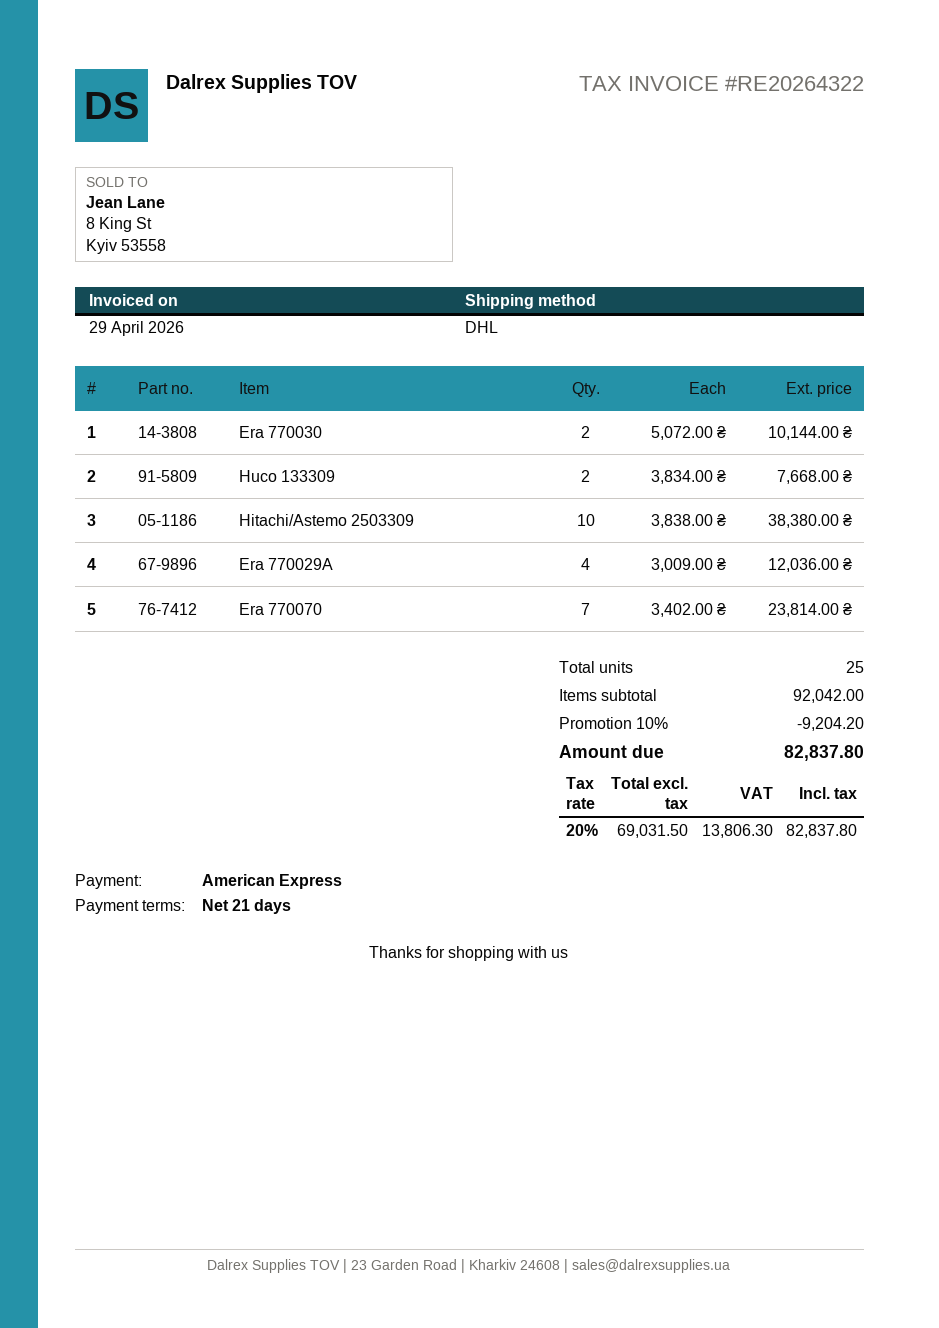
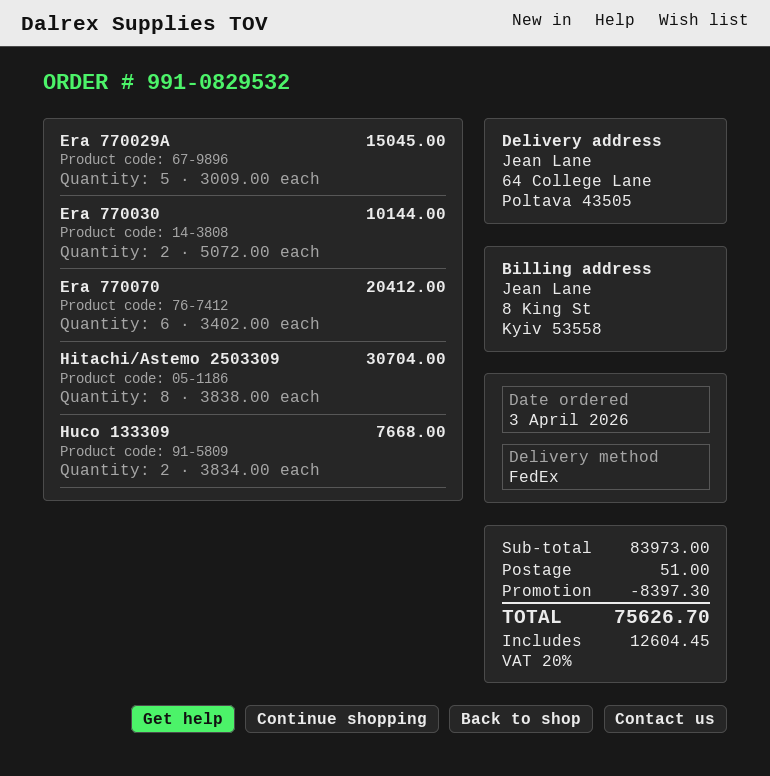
shipping method: DHL -> FedEx
Hitachi/Astemo 2503309: 10 x 3838.00 = 38380.00 -> 8 x 3838.00 = 30704.00
Era 770029A: 4 x 3009.00 = 12036.00 -> 5 x 3009.00 = 15045.00
Era 770070: 7 x 3402.00 = 23814.00 -> 6 x 3402.00 = 20412.00
subtotal: 92042.00 -> 83973.00
discount: 9204.20 -> 8397.30
shipping: none -> 51.00
tax: 20% = 13806.30 -> 20% = 12604.45
total: 82837.80 -> 75626.70

